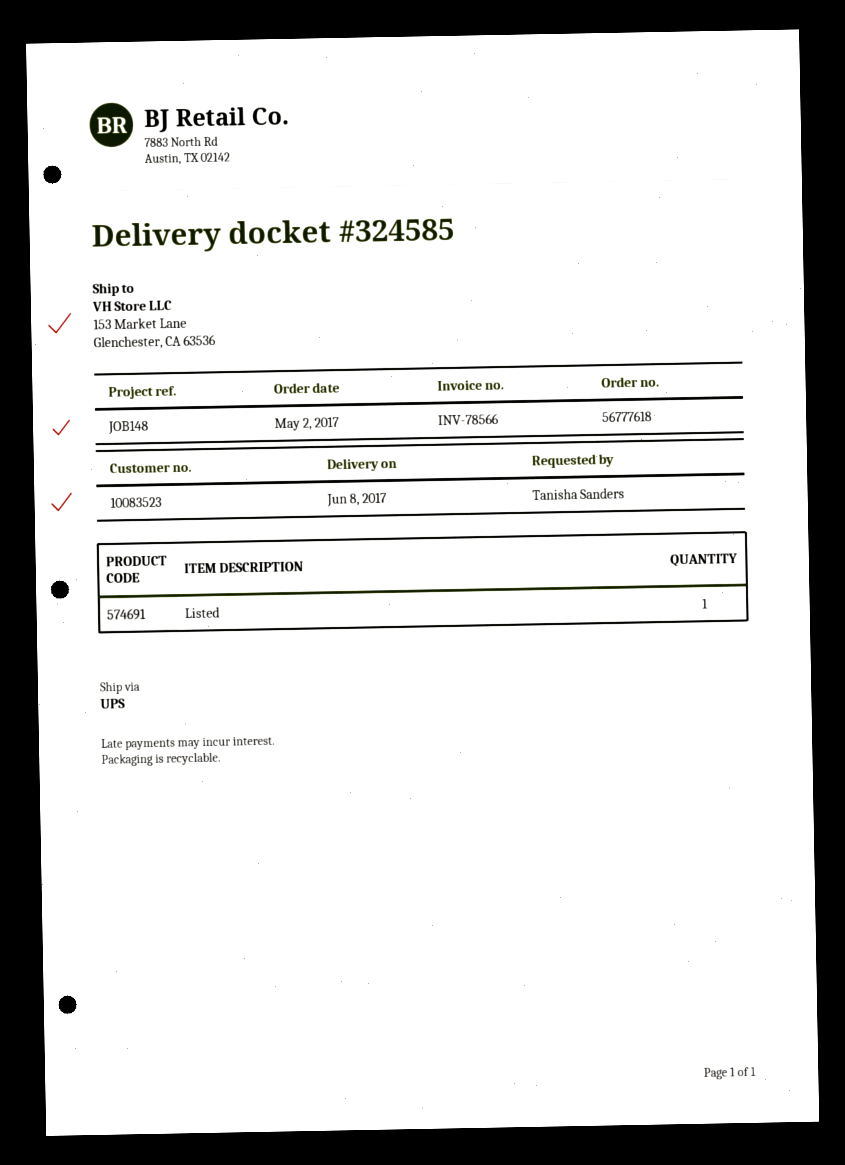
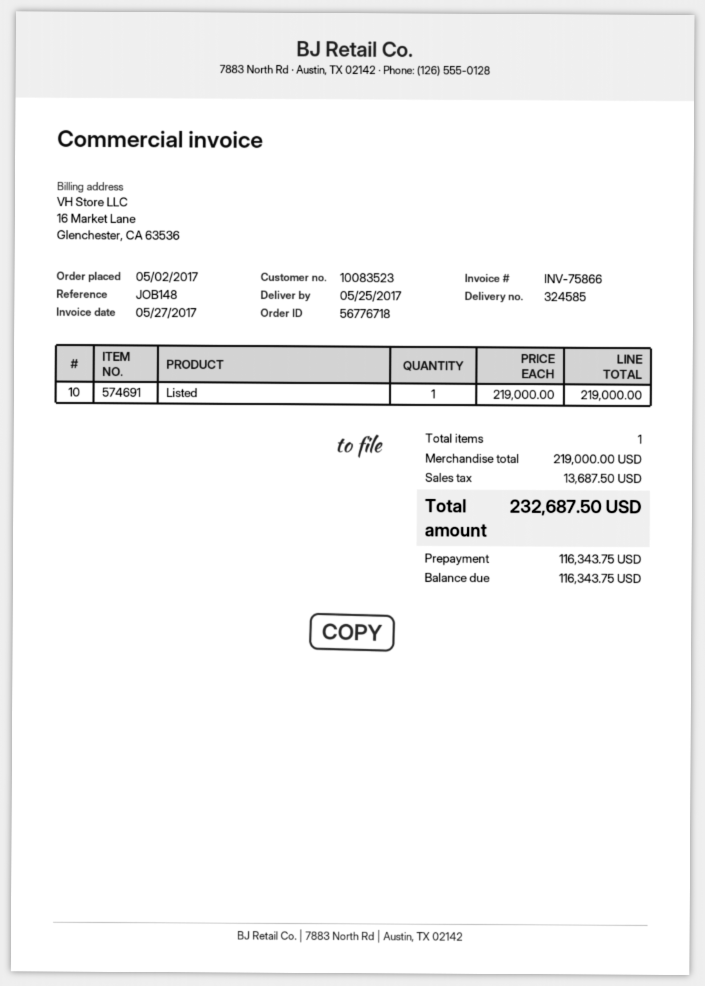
order number: 56777618 -> 56776718
delivery date: 2017-06-08 -> 2017-05-25
invoice number: INV-78566 -> INV-75866

